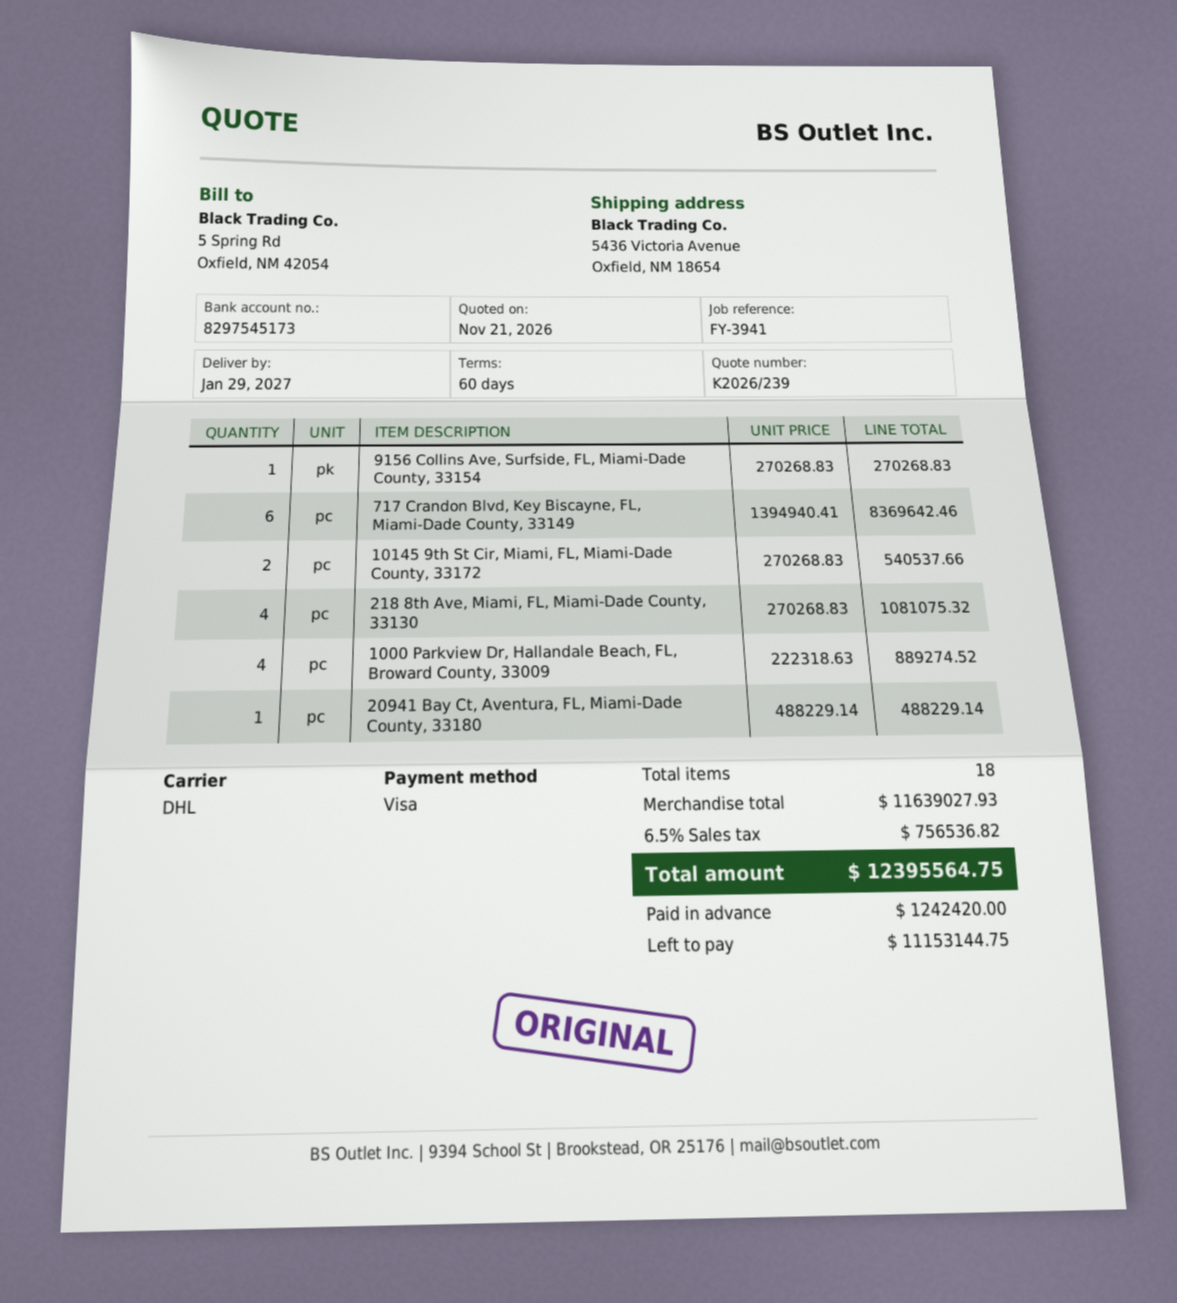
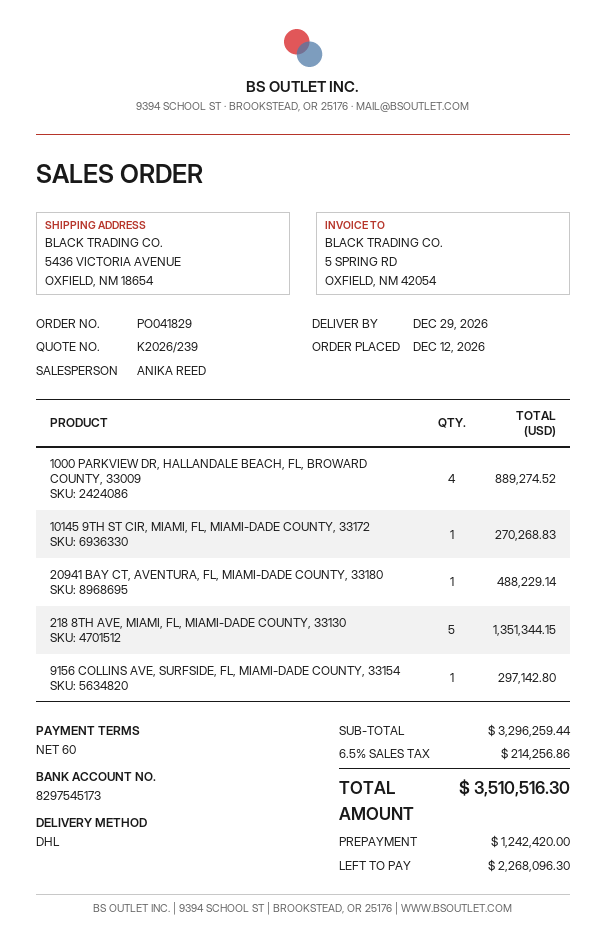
delivery date: 2027-01-29 -> 2026-12-29
9156 Collins Ave, Surfside, FL, Miami-Dade County, 33154: 1 for 270268.83 -> 1 for 297142.80
717 Crandon Blvd, Key Biscayne, FL, Miami-Dade County, 33149: 6 for 8369642.46 -> none
10145 9th St Cir, Miami, FL, Miami-Dade County, 33172: 2 for 540537.66 -> 1 for 270268.83
218 8th Ave, Miami, FL, Miami-Dade County, 33130: 4 for 1081075.32 -> 5 for 1351344.15
subtotal: 11639027.93 -> 3296259.44
tax: 6.5% = 756536.82 -> 6.5% = 214256.86
total: 12395564.75 -> 3510516.30
balance: 11153144.75 -> 2268096.30

